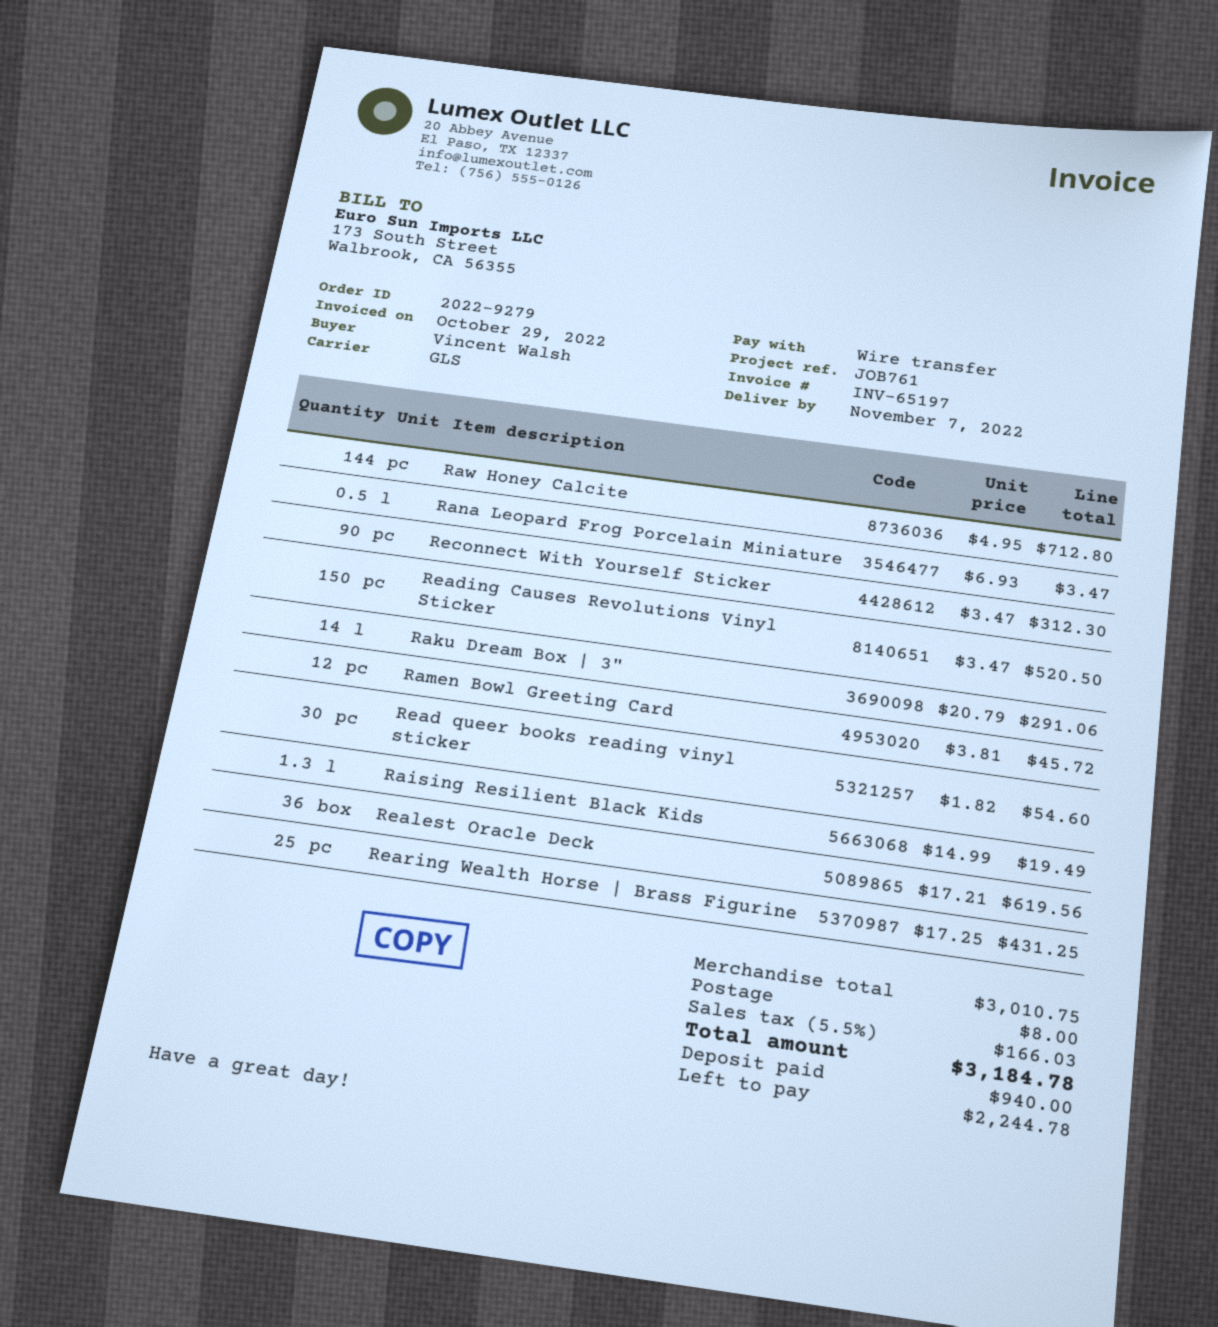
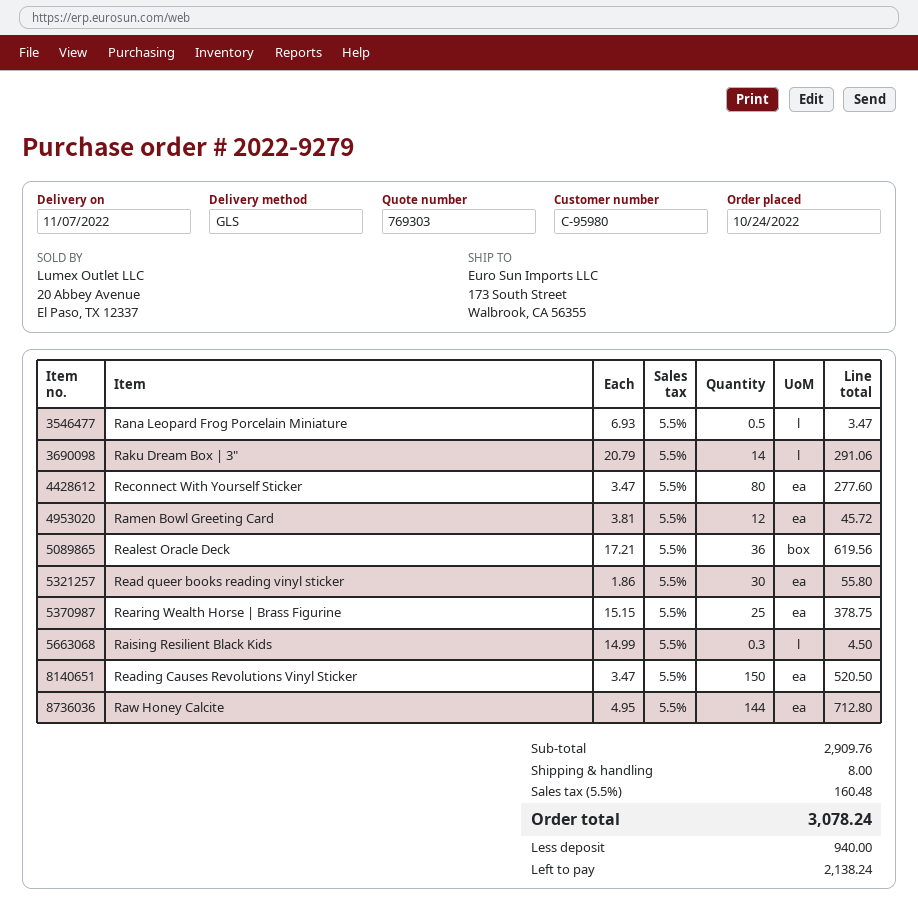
Reconnect With Yourself Sticker: 90 x 3.47 = 312.30 -> 80 x 3.47 = 277.60
Read queer books reading vinyl sticker: 30 x 1.82 = 54.60 -> 30 x 1.86 = 55.80
Raising Resilient Black Kids: 1.3 x 14.99 = 19.49 -> 0.3 x 14.99 = 4.50
Rearing Wealth Horse | Brass Figurine: 25 x 17.25 = 431.25 -> 25 x 15.15 = 378.75
subtotal: 3010.75 -> 2909.76
tax: 5.5% = 166.03 -> 5.5% = 160.48
total: 3184.78 -> 3078.24
balance: 2244.78 -> 2138.24

